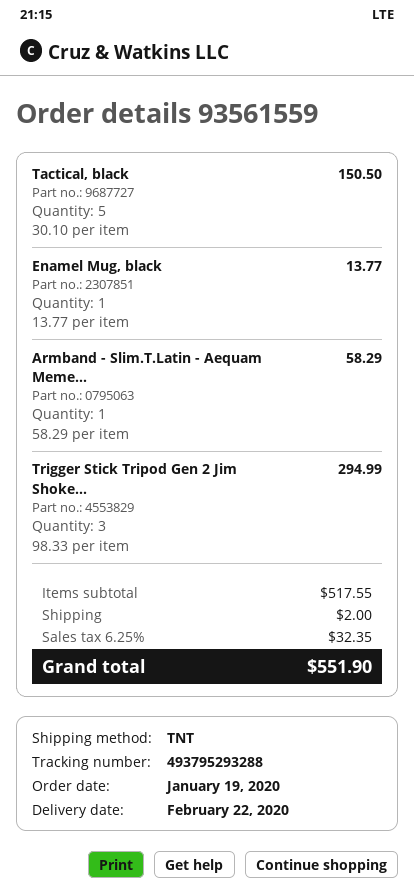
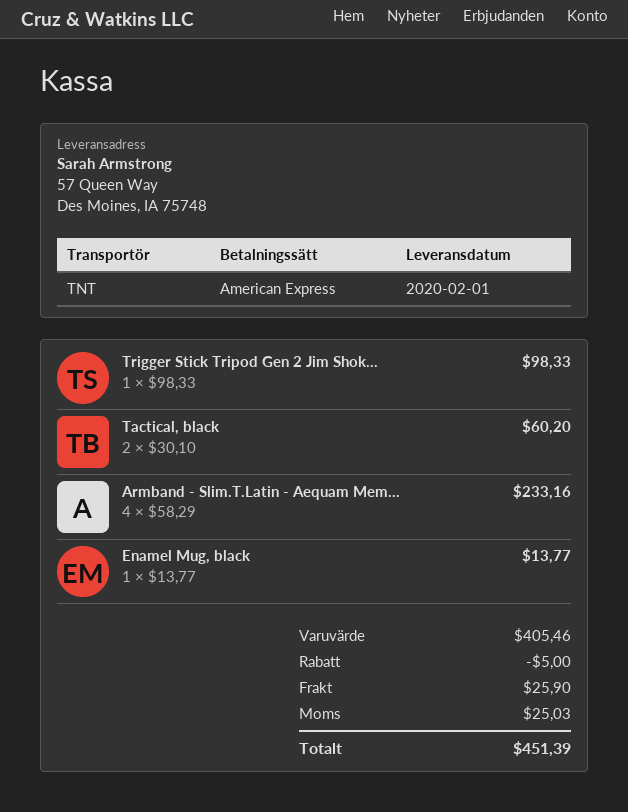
delivery date: 2020-02-22 -> 2020-02-01
Tactical, black: 5 x 30.10 = 150.50 -> 2 x 30.10 = 60.20
Armband - Slim.T.Latin - Aequam Meme...: 1 x 58.29 = 58.29 -> 4 x 58.29 = 233.16
Trigger Stick Tripod Gen 2 Jim Shoke...: 3 x 98.33 = 294.99 -> 1 x 98.33 = 98.33
subtotal: 517.55 -> 405.46
discount: none -> 5.00
shipping: 2.00 -> 25.90
tax: 32.35 -> 25.03
total: 551.90 -> 451.39

